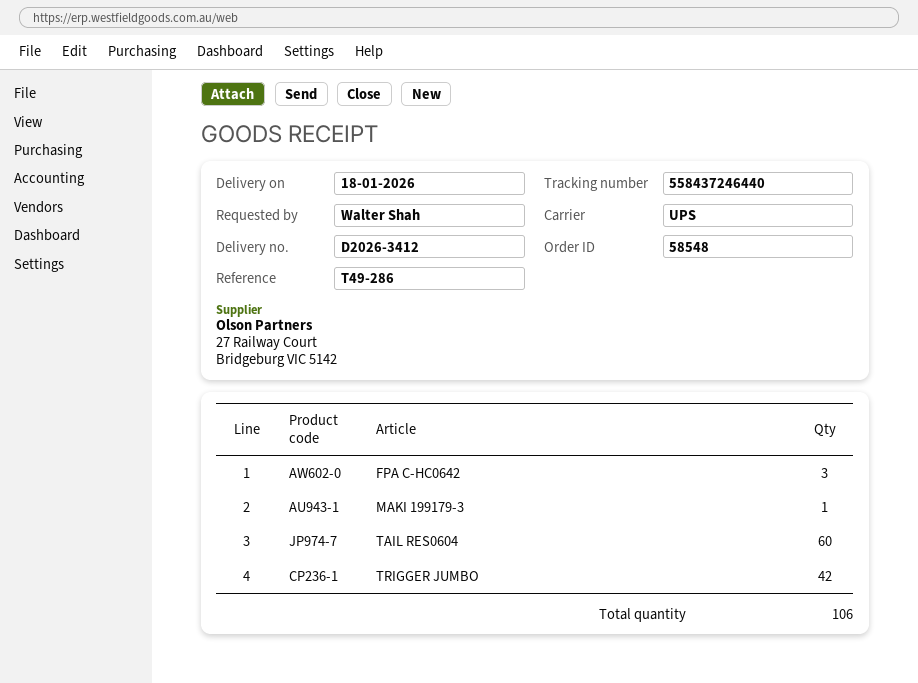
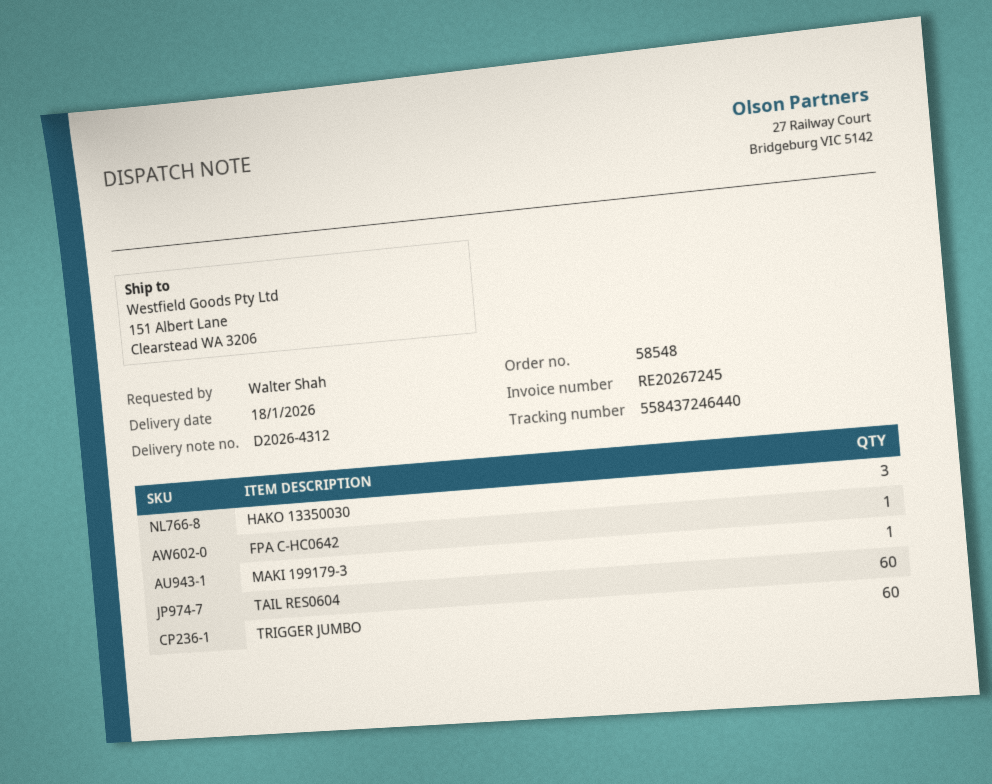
delivery note number: D2026-3412 -> D2026-4312
FPA C-HC0642: 3 -> 1
TRIGGER JUMBO: 42 -> 60
HAKO 13350030: none -> 3

